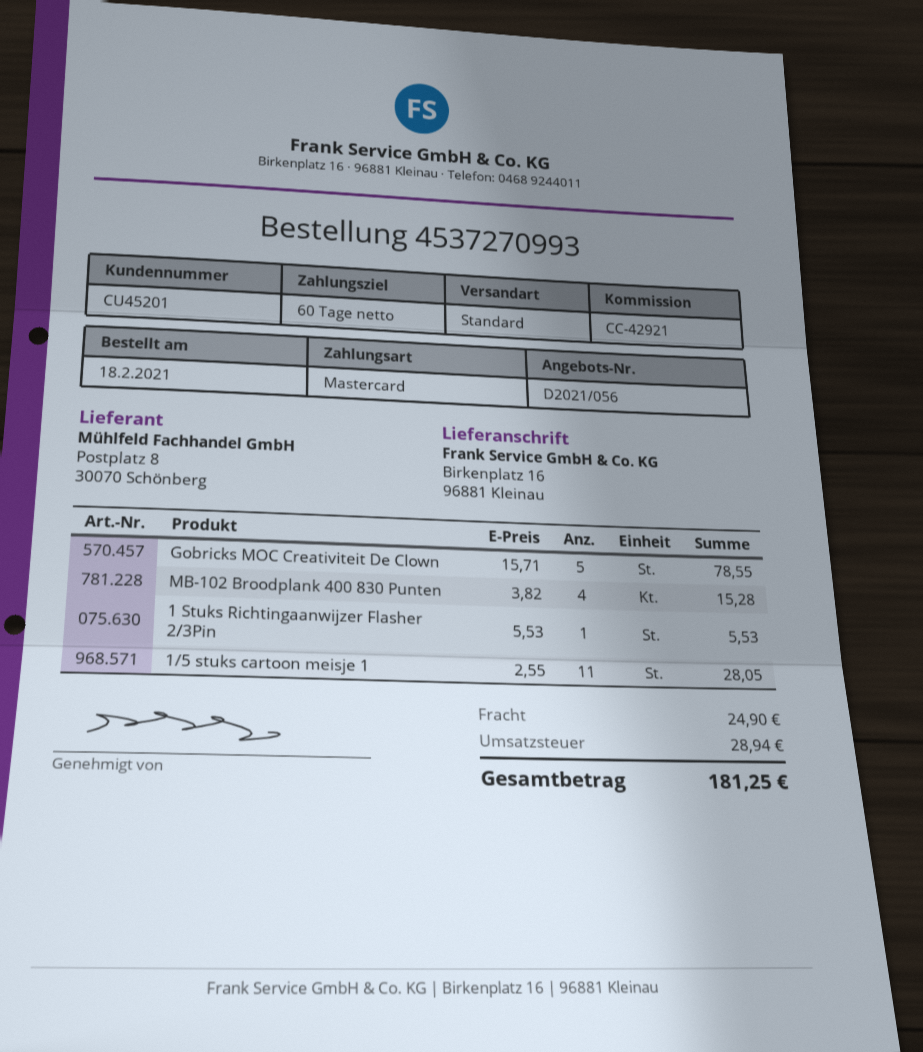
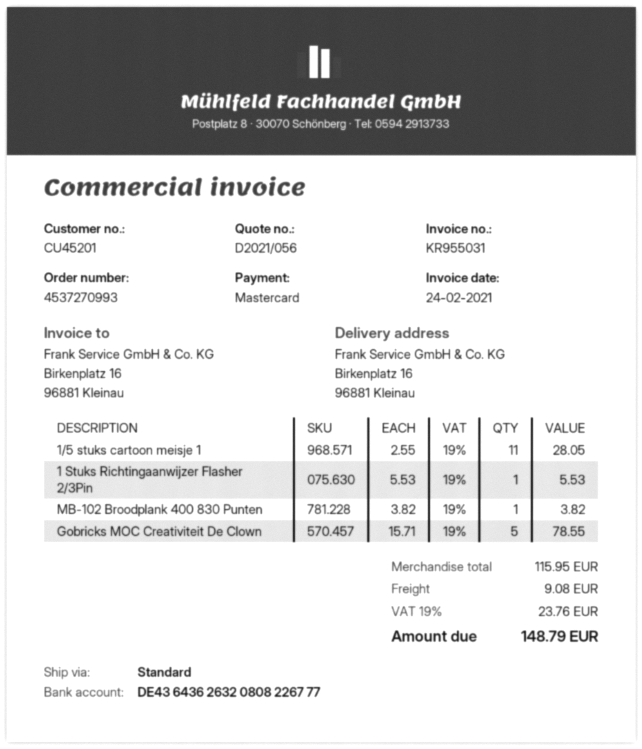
MB-102 Broodplank 400 830 Punten: 4 x 3.82 = 15.28 -> 1 x 3.82 = 3.82
shipping: 24.90 -> 9.08
tax: 28.94 -> 23.76
total: 181.25 -> 148.79

